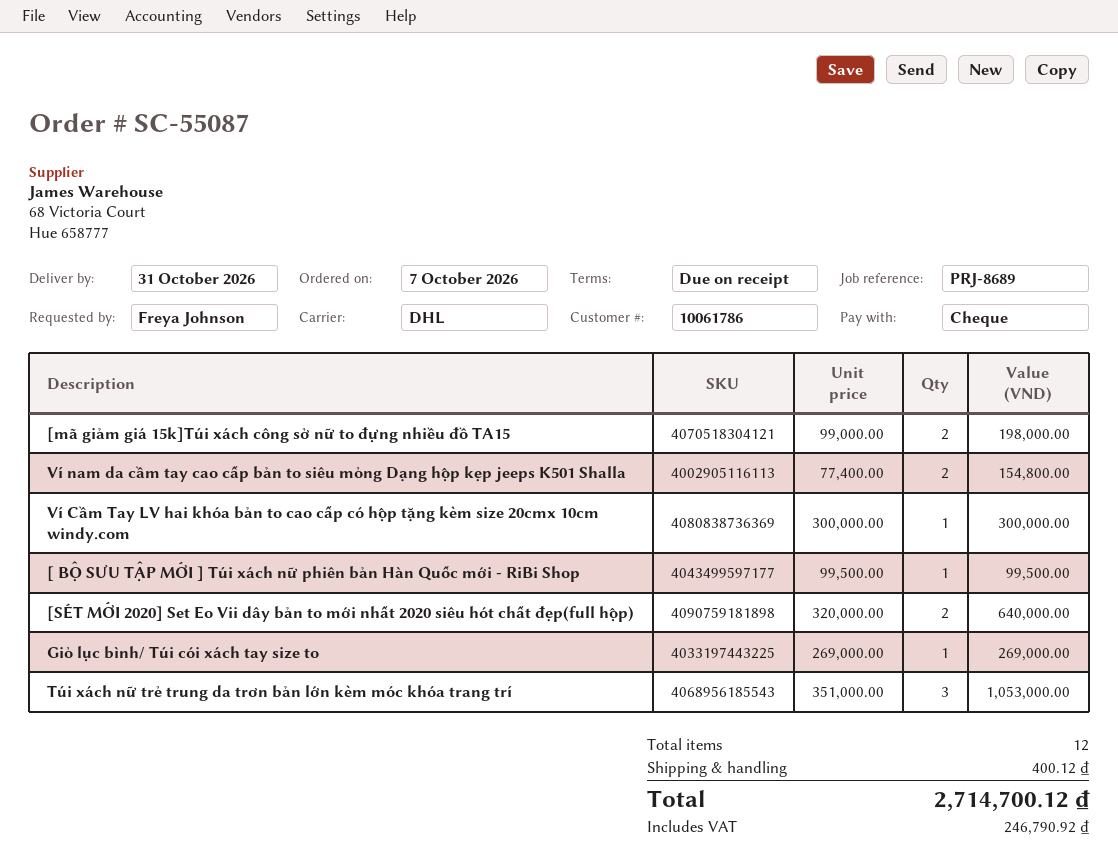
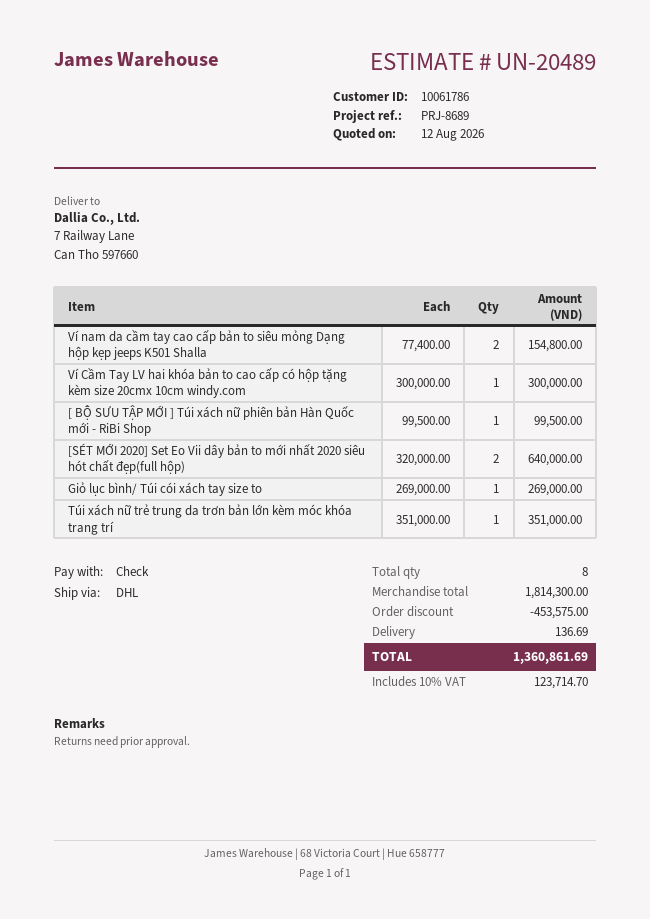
[mã giảm giá 15k]Túi xách công sở nữ to đựng nhiều đồ TA15: 2 x 99000.00 = 198000.00 -> none
Túi xách nữ trẻ trung da trơn bản lớn kèm móc khóa trang trí: 3 x 351000.00 = 1053000.00 -> 1 x 351000.00 = 351000.00
total quantity: 12 -> 8
discount: none -> 453575.00
shipping: 400.12 -> 136.69
tax: 246790.92 -> 123714.70
total: 2714700.12 -> 1360861.69

